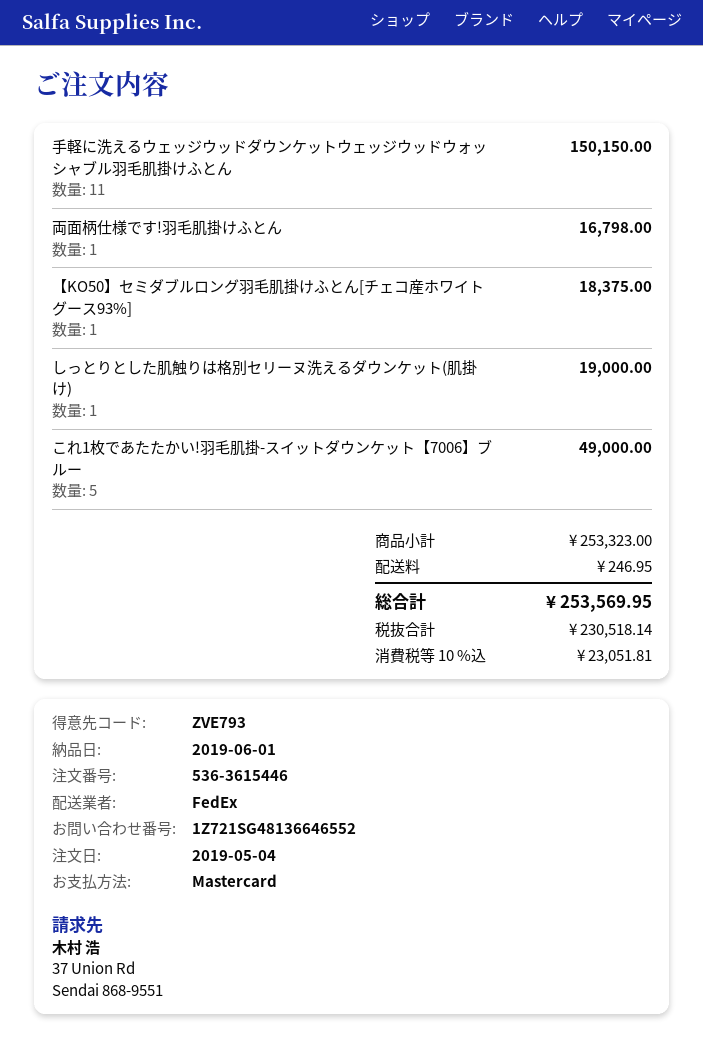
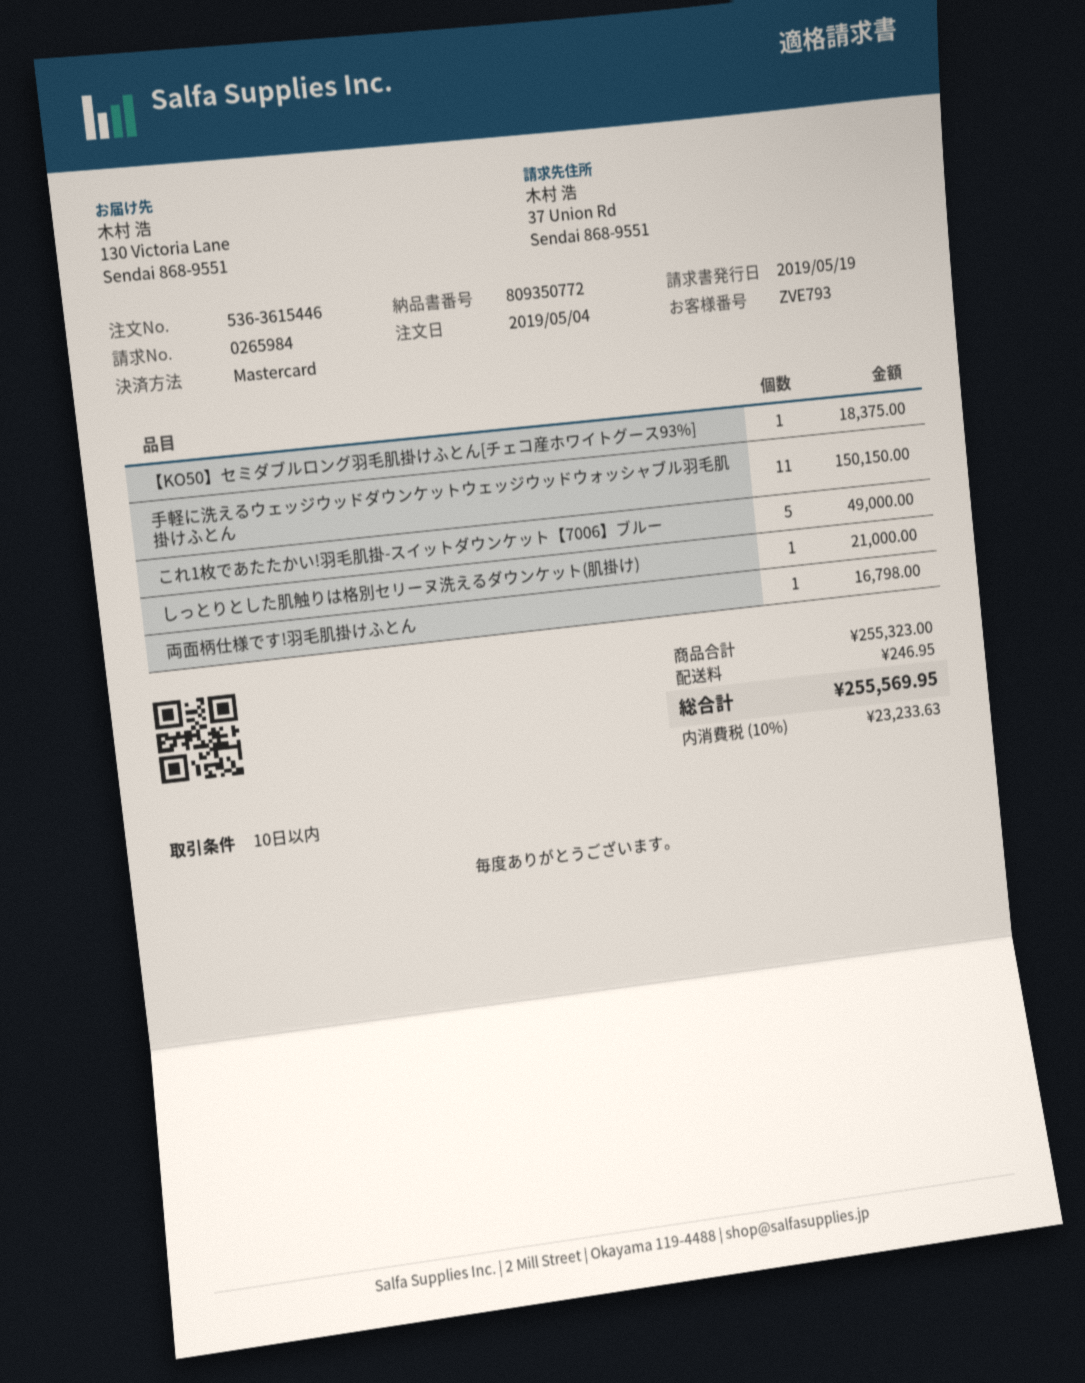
しっとりとした肌触りは格別セリーヌ洗えるダウンケット(肌掛け): 1 for 19000.00 -> 1 for 21000.00
subtotal: 253323.00 -> 255323.00
tax: 10% = 23051.81 -> 10% = 23233.63
total: 253569.95 -> 255569.95

